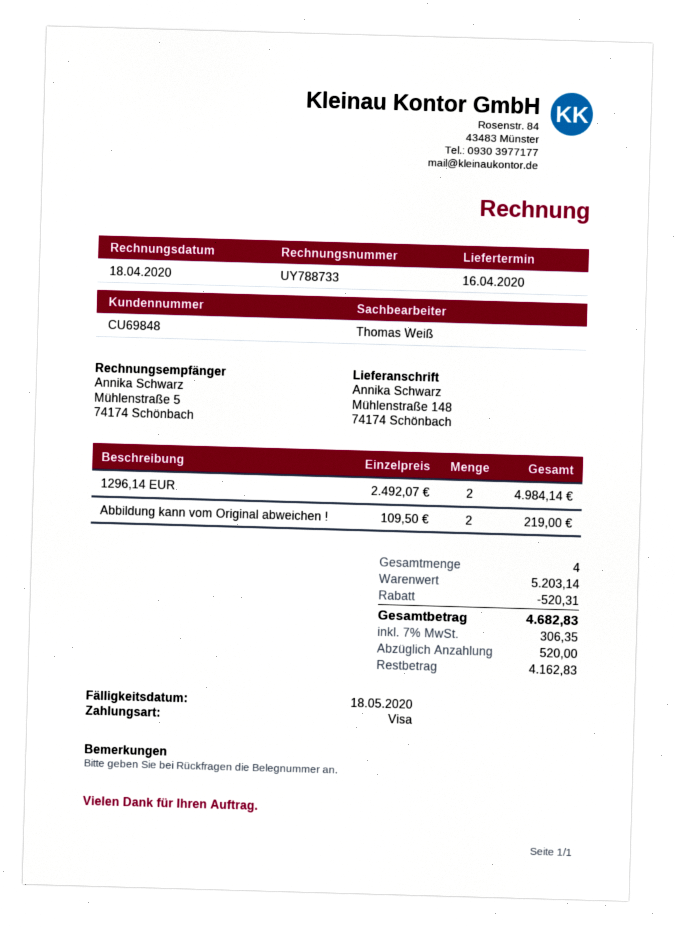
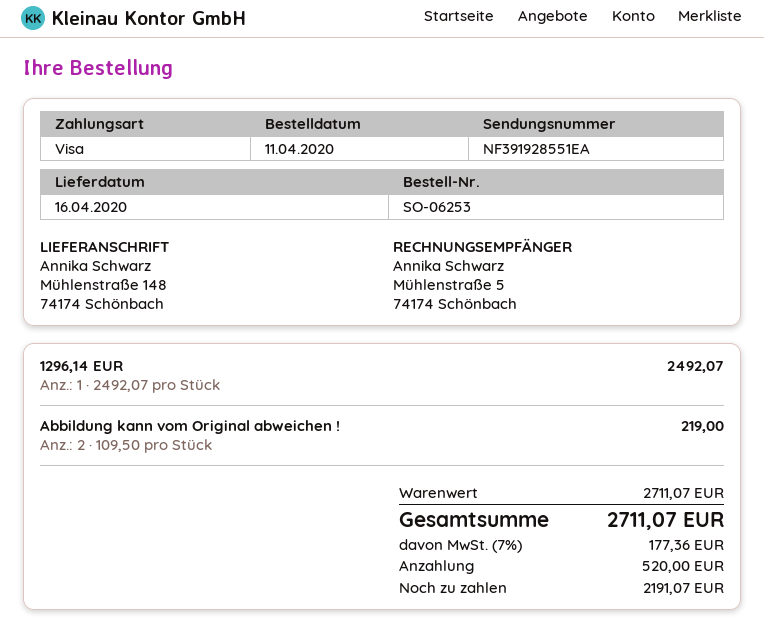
1296,14 EUR: 2 x 2492.07 = 4984.14 -> 1 x 2492.07 = 2492.07
subtotal: 5203.14 -> 2711.07
discount: 520.31 -> none
tax: 7% = 306.35 -> 7% = 177.36
total: 4682.83 -> 2711.07
balance: 4162.83 -> 2191.07

